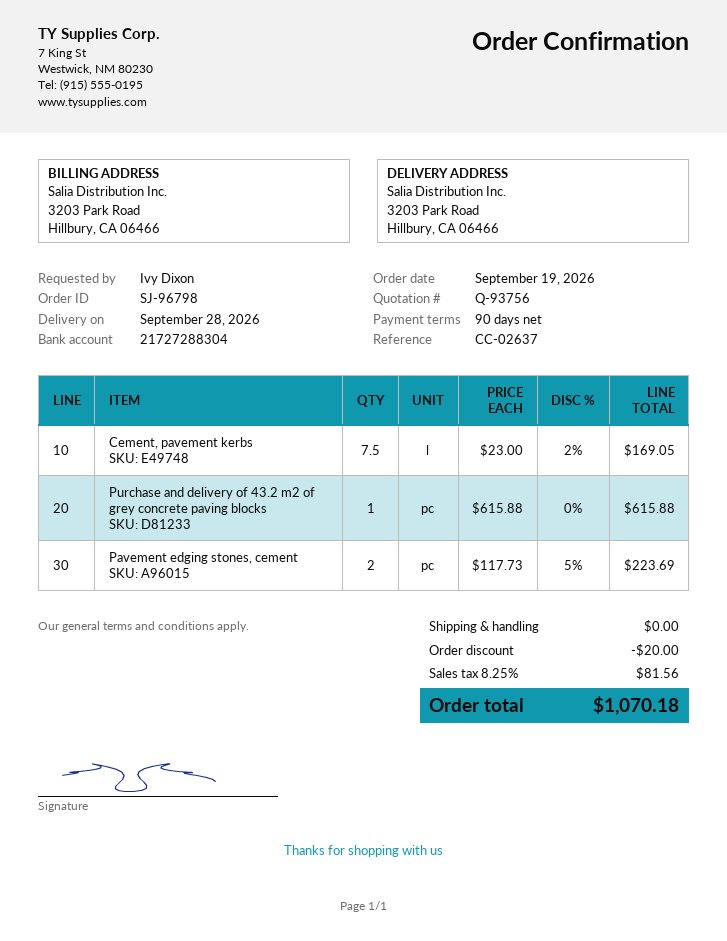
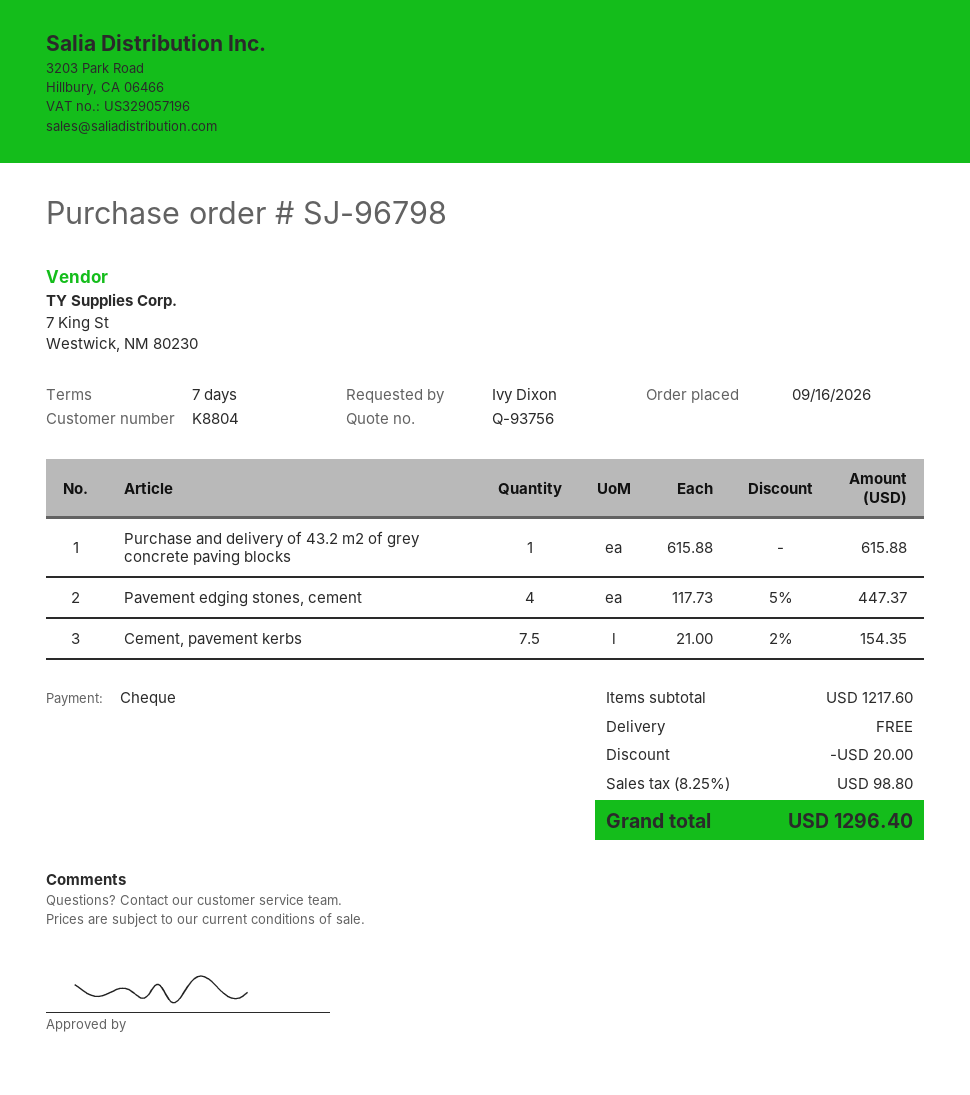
order date: 2026-09-19 -> 2026-09-16
payment terms: 90 days -> 7 days
Cement, pavement kerbs: 7.5 x 23.00 - 2% = 169.05 -> 7.5 x 21.00 - 2% = 154.35
Pavement edging stones, cement: 2 x 117.73 - 5% = 223.69 -> 4 x 117.73 - 5% = 447.37
tax: 8.25% = 81.56 -> 8.25% = 98.80
total: 1070.18 -> 1296.40

